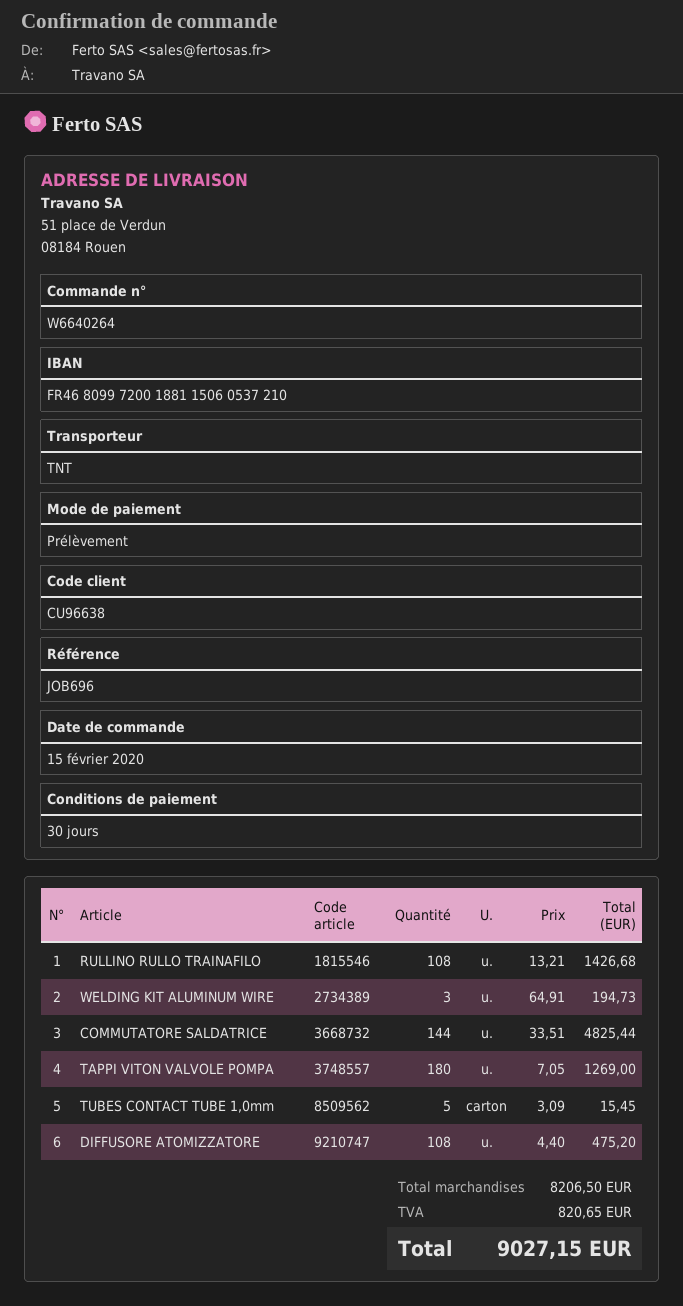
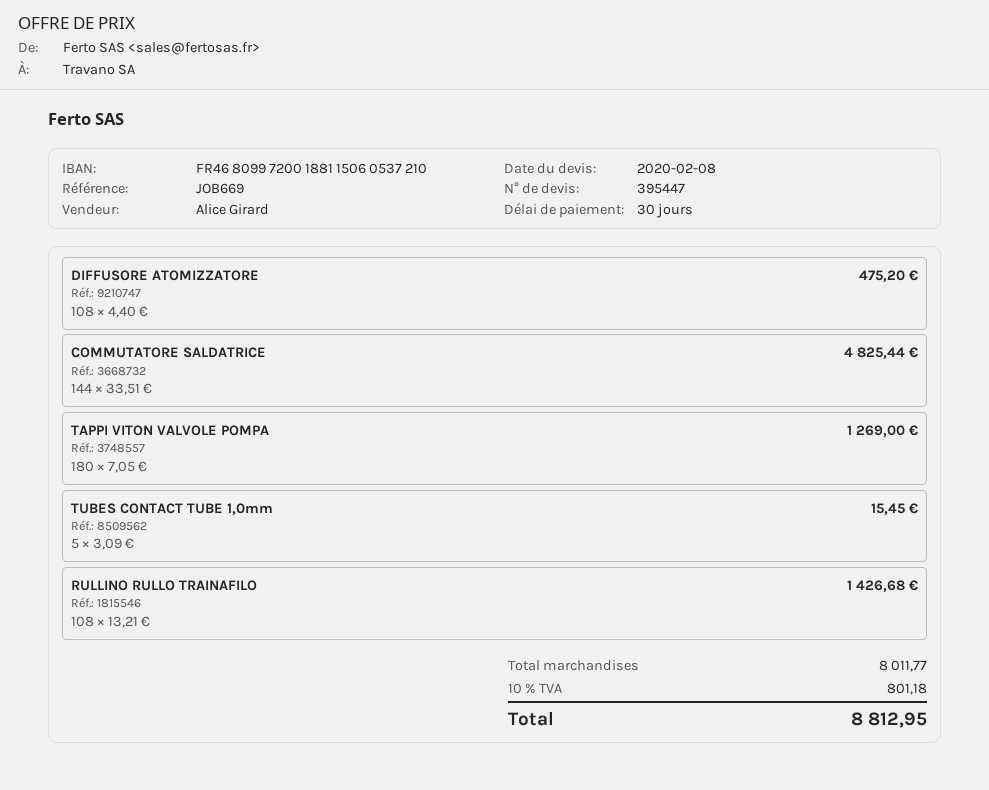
reference: JOB696 -> JOB669
WELDING KIT ALUMINUM WIRE: 3 x 64.91 = 194.73 -> none
subtotal: 8206.50 -> 8011.77
tax: 820.65 -> 801.18
total: 9027.15 -> 8812.95

